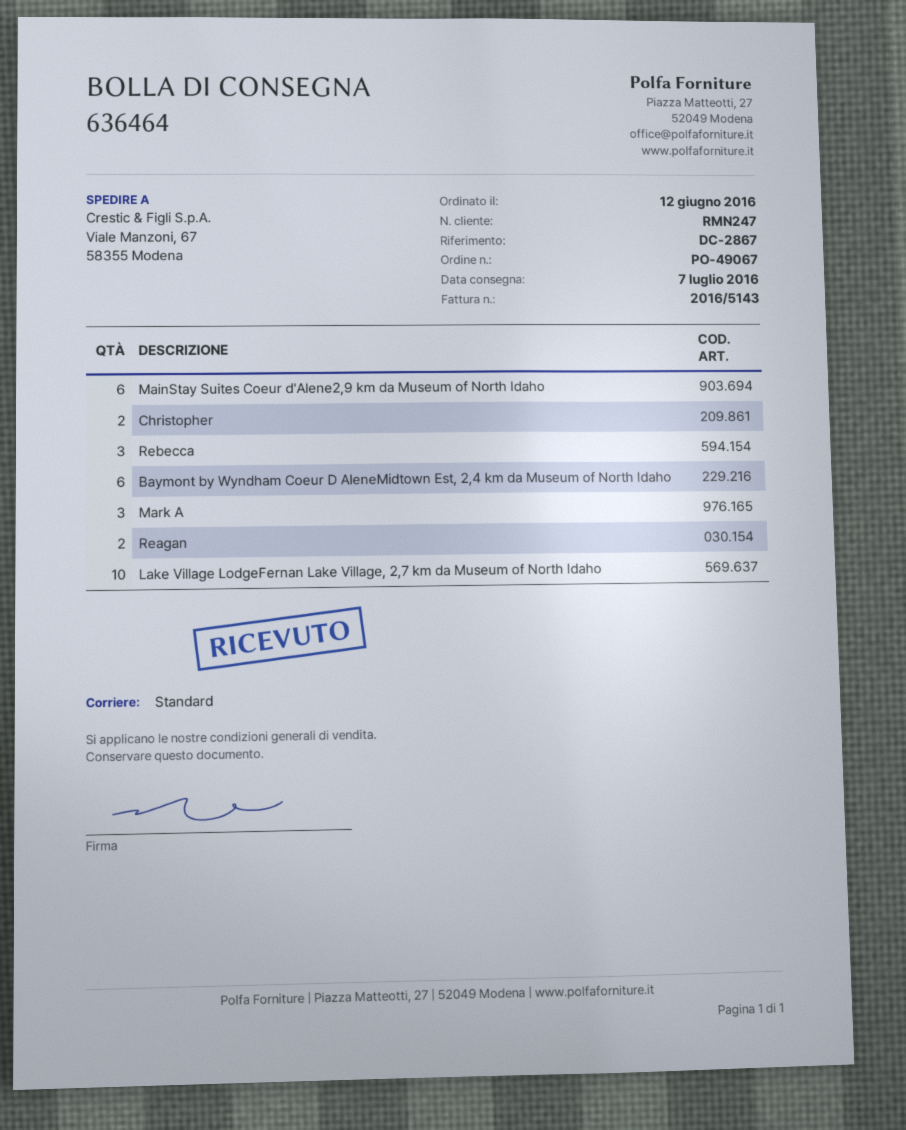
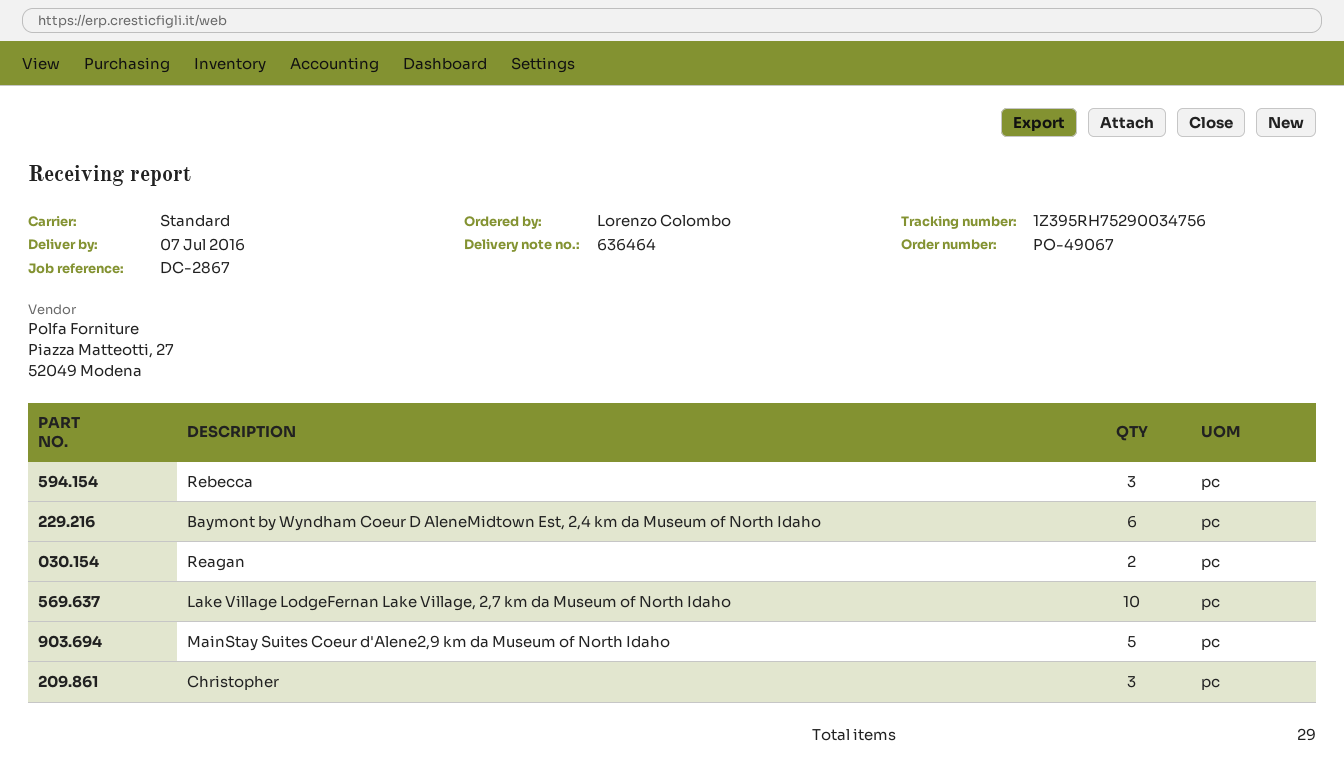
MainStay Suites Coeur d'Alene2,9 km da Museum of North Idaho: 6 -> 5
Christopher: 2 -> 3
Mark A: 3 -> none

